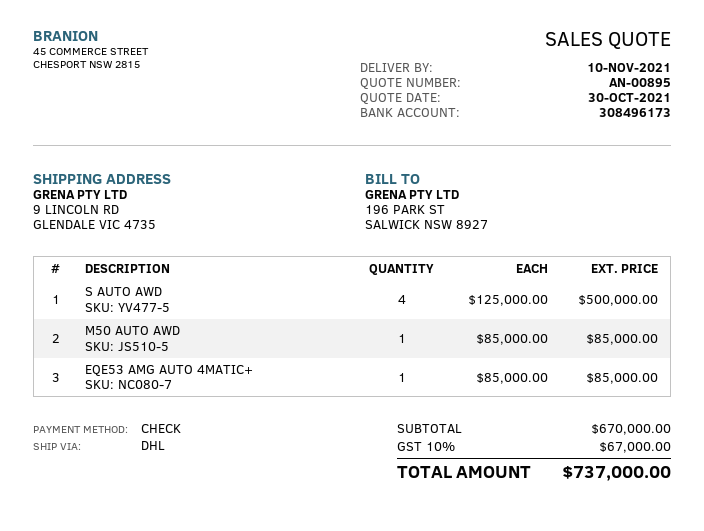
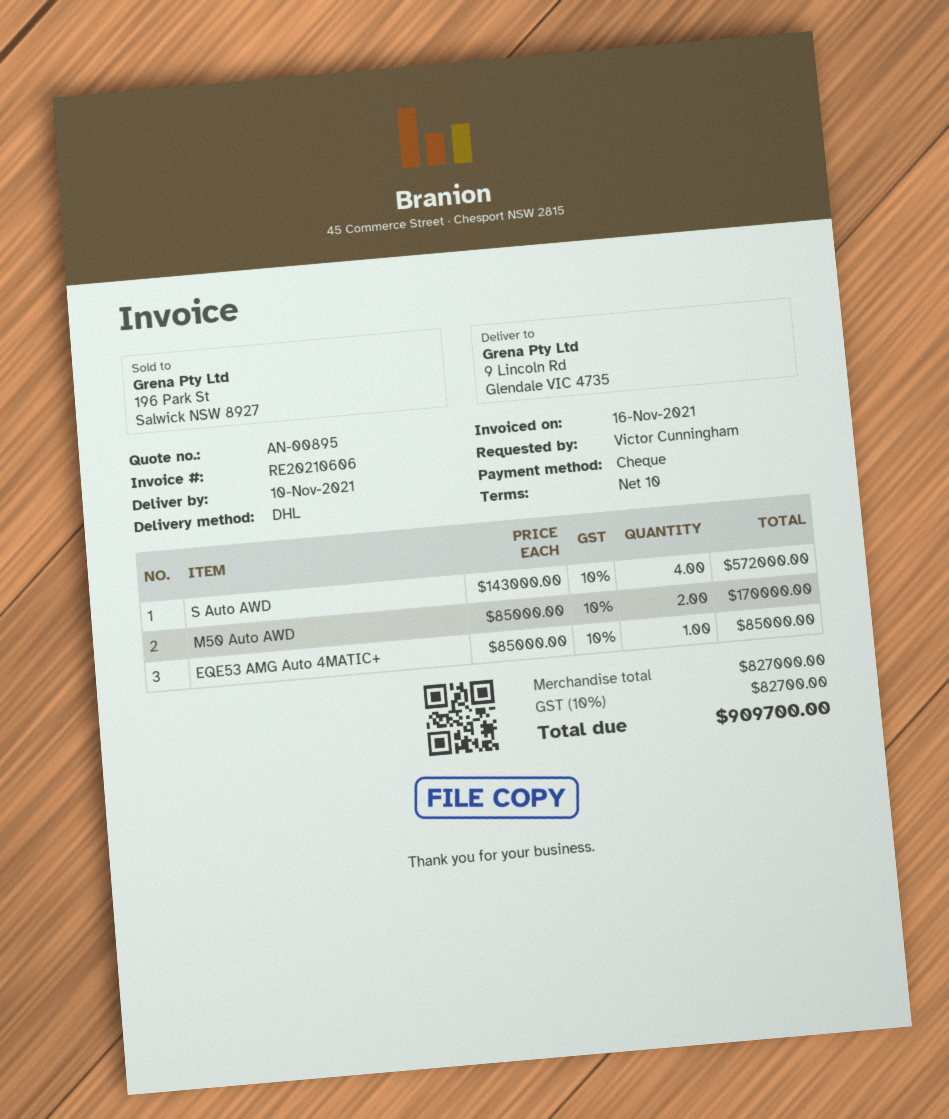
S AUTO AWD: 4 x 125000.00 = 500000.00 -> 4 x 143000.00 = 572000.00
M50 AUTO AWD: 1 x 85000.00 = 85000.00 -> 2 x 85000.00 = 170000.00
subtotal: 670000.00 -> 827000.00
tax: 10% = 67000.00 -> 10% = 82700.00
total: 737000.00 -> 909700.00

